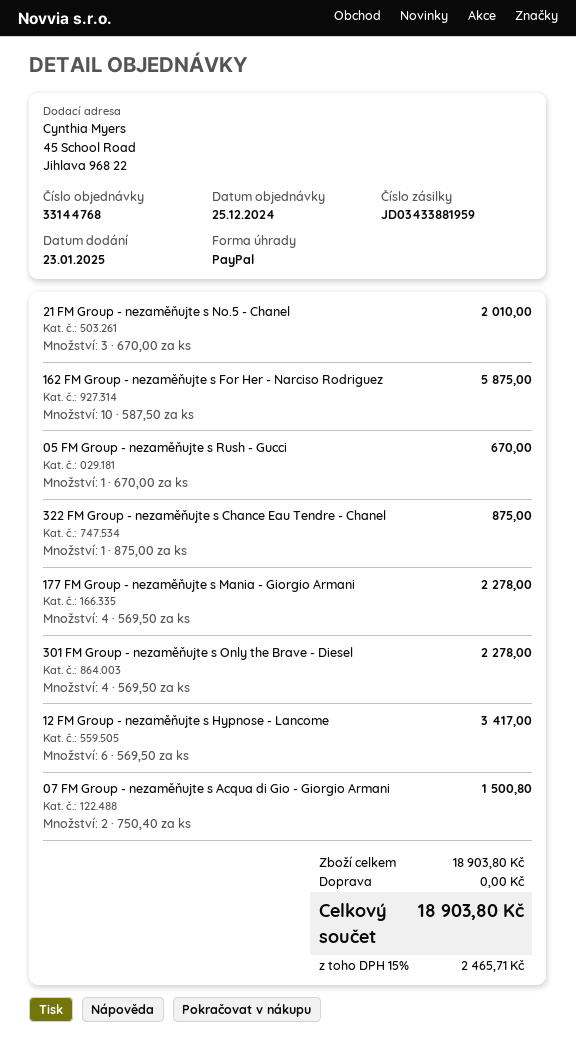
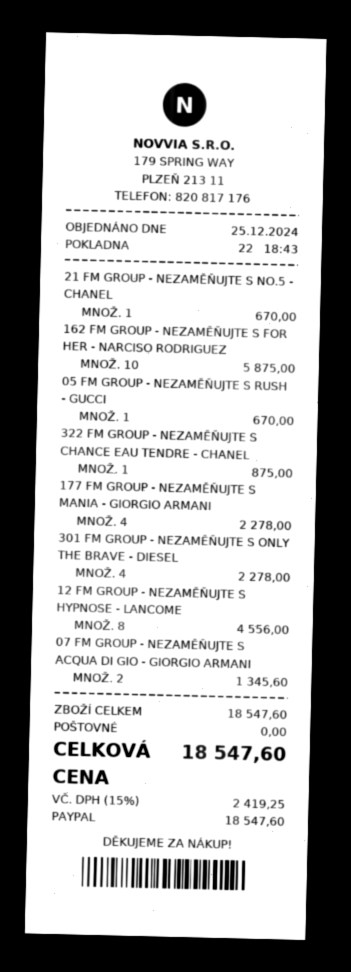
21 FM Group - nezaměňujte s No.5 - Chanel: 3 for 2010.00 -> 1 for 670.00
12 FM Group - nezaměňujte s Hypnose - Lancome: 6 for 3417.00 -> 8 for 4556.00
07 FM Group - nezaměňujte s Acqua di Gio - Giorgio Armani: 2 for 1500.80 -> 2 for 1345.60
subtotal: 18903.80 -> 18547.60
tax: 15% = 2465.71 -> 15% = 2419.25
total: 18903.80 -> 18547.60

